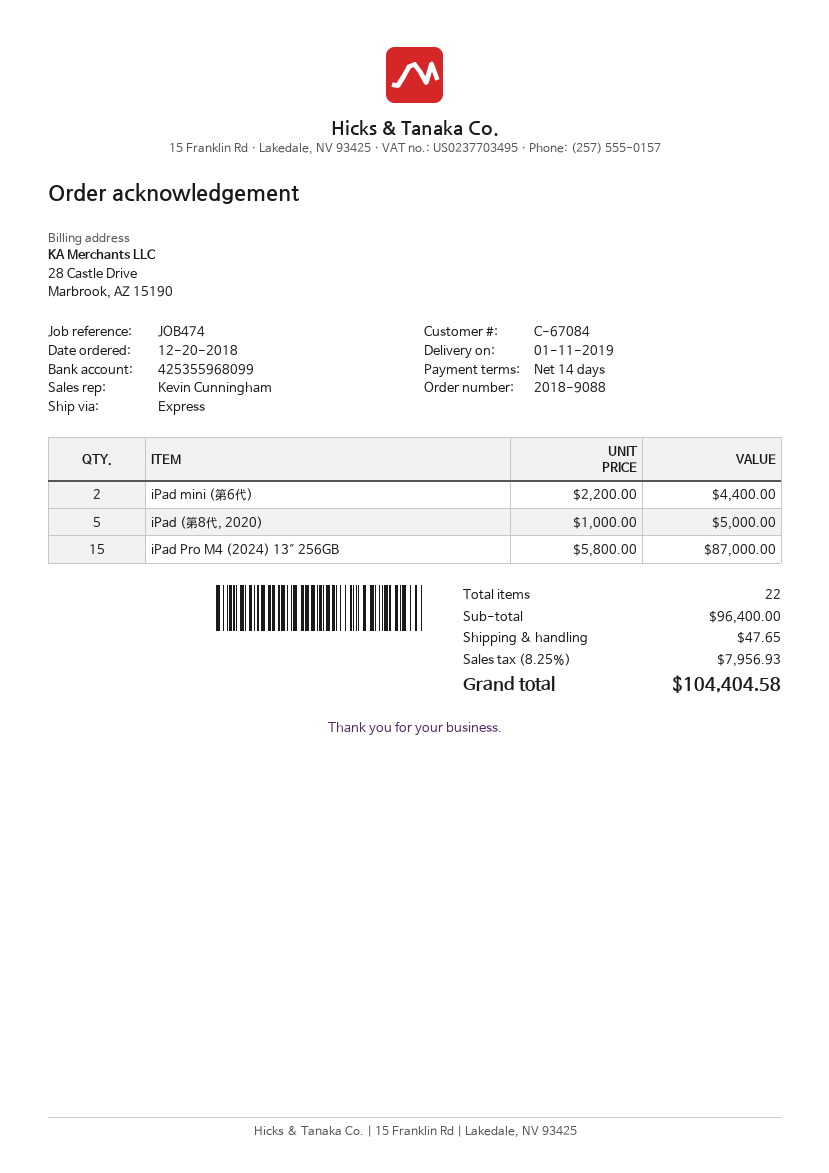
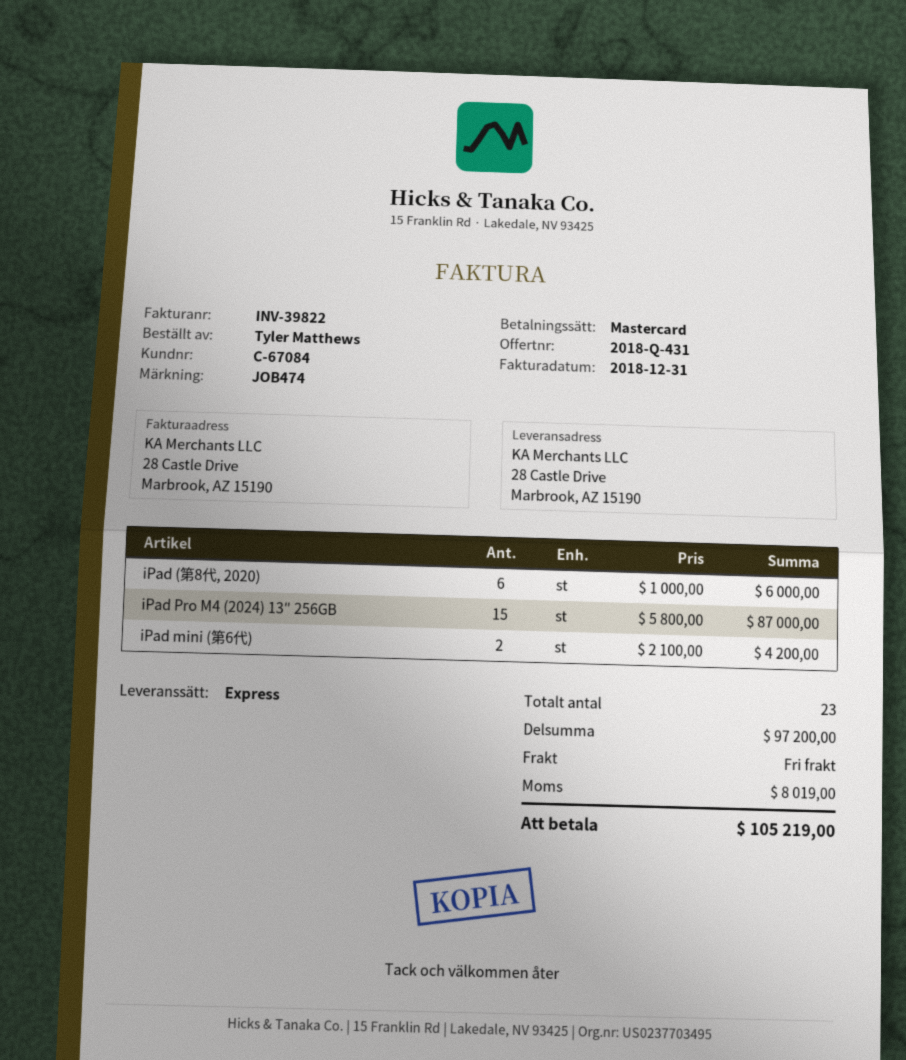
iPad mini (第6代): 2 x 2200.00 = 4400.00 -> 2 x 2100.00 = 4200.00
iPad (第8代, 2020): 5 x 1000.00 = 5000.00 -> 6 x 1000.00 = 6000.00
total quantity: 22 -> 23
subtotal: 96400.00 -> 97200.00
shipping: 47.65 -> 0.00
tax: 7956.93 -> 8019.00
total: 104404.58 -> 105219.00

